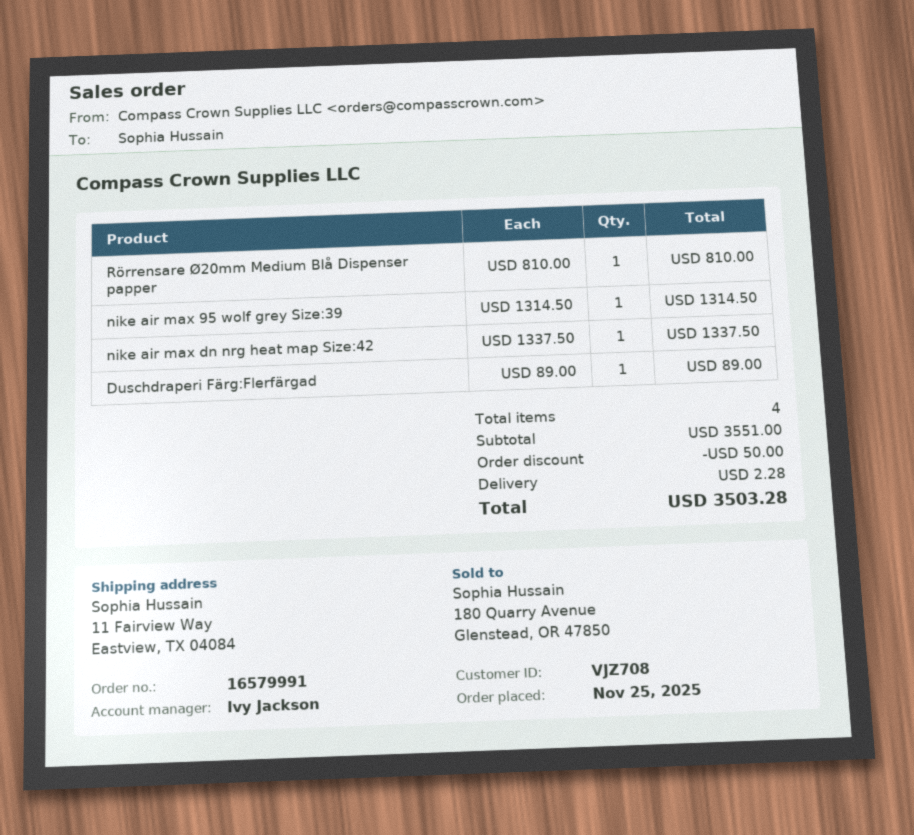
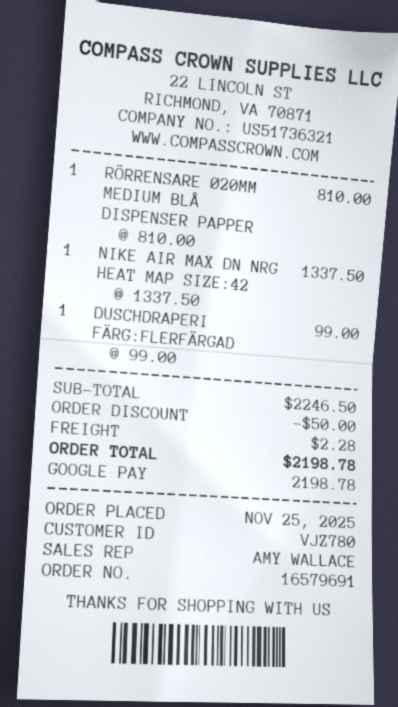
order number: 16579991 -> 16579691
customer number: VJZ708 -> VJZ780
sales rep: Ivy Jackson -> AMY WALLACE
nike air max 95 wolf grey Size:39: 1 x 1314.50 = 1314.50 -> none
Duschdraperi Färg:Flerfärgad: 1 x 89.00 = 89.00 -> 1 x 99.00 = 99.00
subtotal: 3551.00 -> 2246.50
total: 3503.28 -> 2198.78

